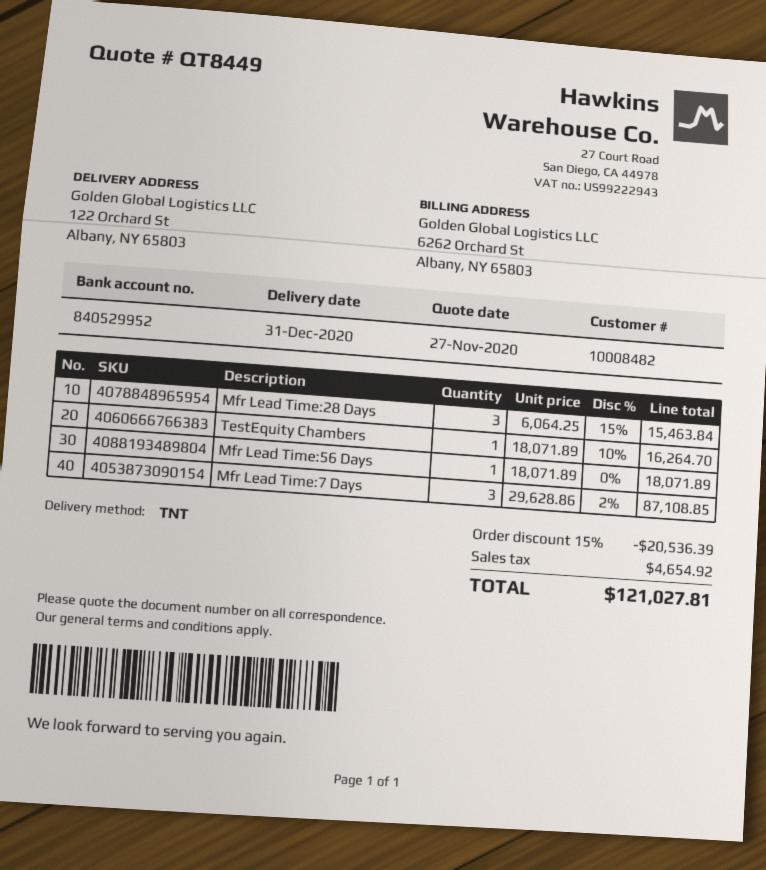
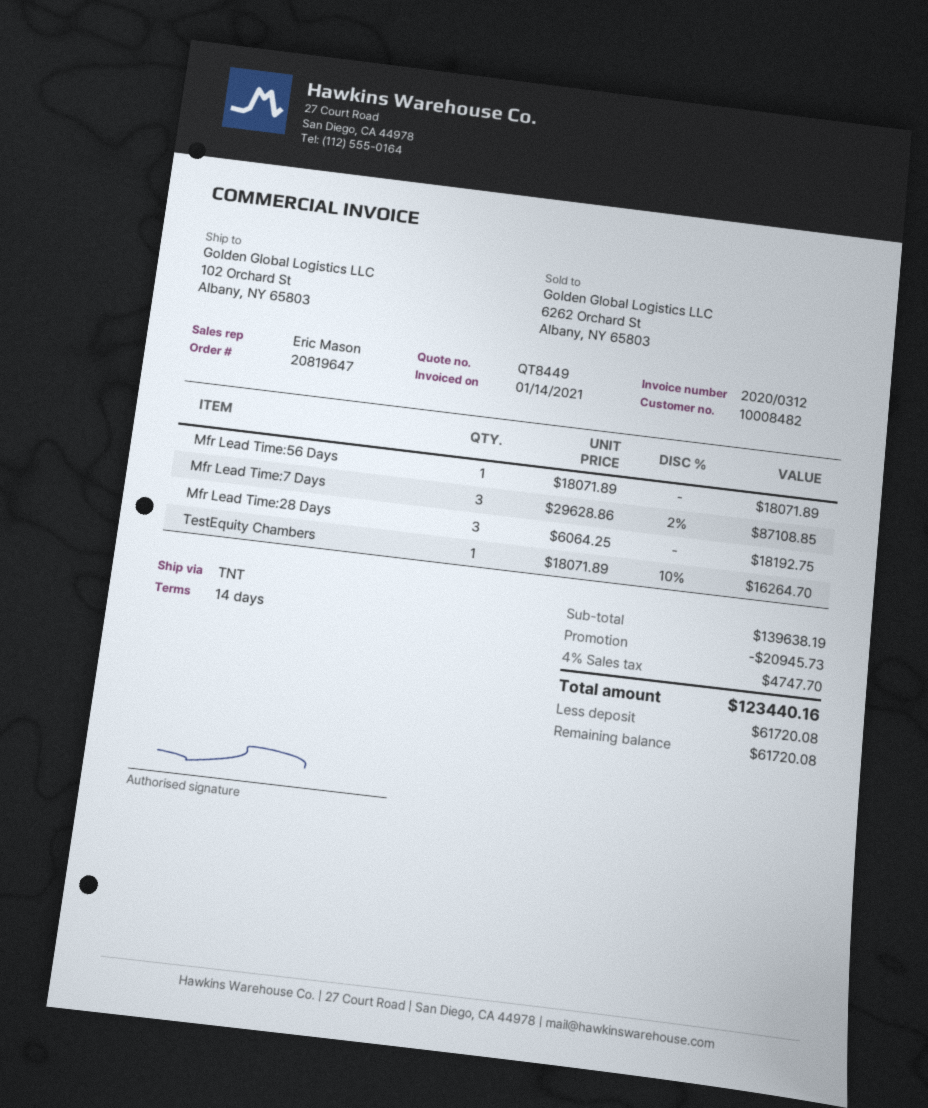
ship to: 122 Orchard St, Albany, NY 65803 -> 102 Orchard St, Albany, NY 65803
Mfr Lead Time:28 Days: 3 x 6064.25 - 15% = 15463.84 -> 3 x 6064.25 = 18192.75
discount: 20536.39 -> 20945.73
tax: 4654.92 -> 4747.70
total: 121027.81 -> 123440.16

